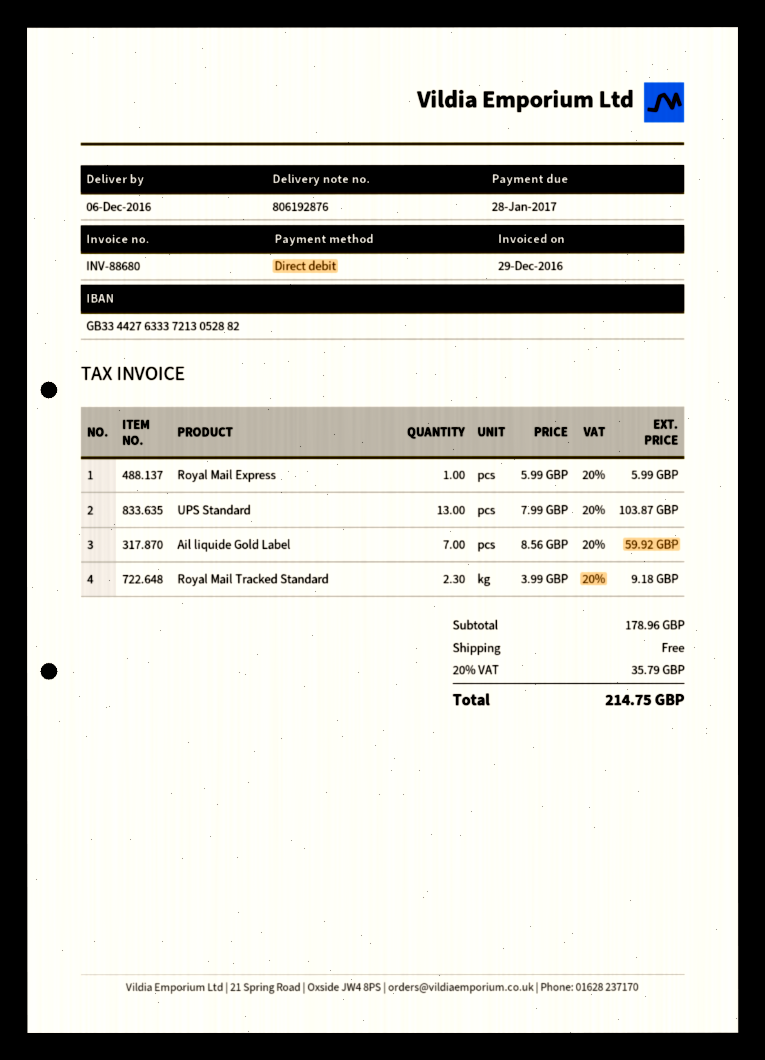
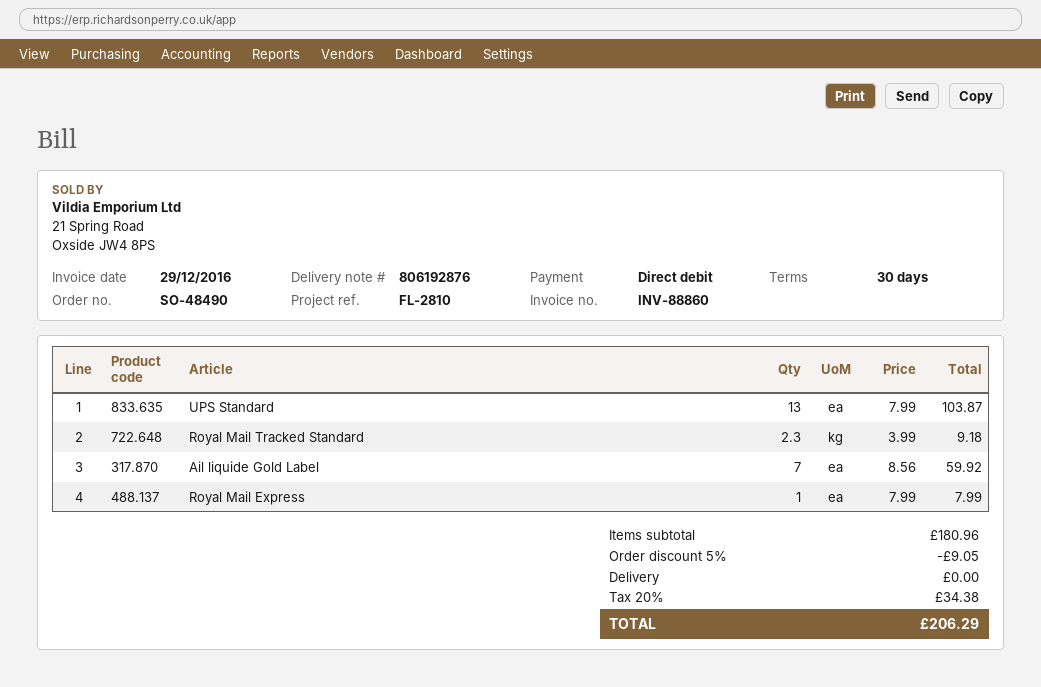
invoice number: INV-88680 -> INV-88860
Royal Mail Express: 1 x 5.99 = 5.99 -> 1 x 7.99 = 7.99
subtotal: 178.96 -> 180.96
discount: none -> 5% = 9.05
tax: 20% = 35.79 -> 20% = 34.38
total: 214.75 -> 206.29

